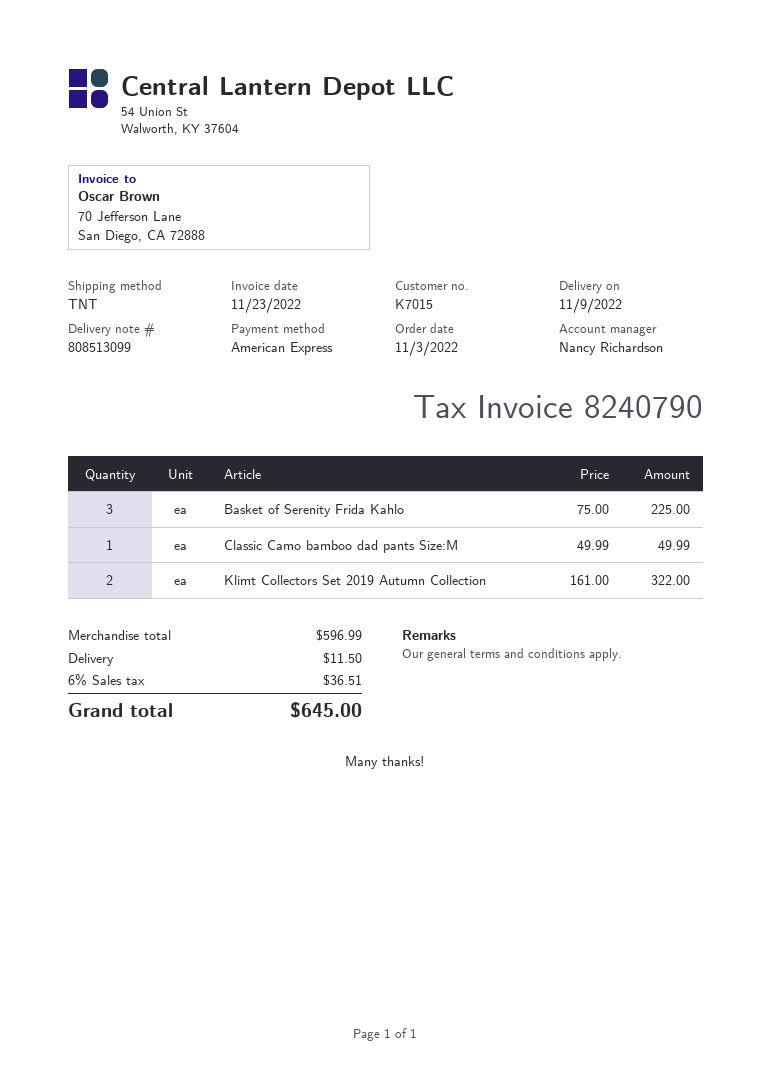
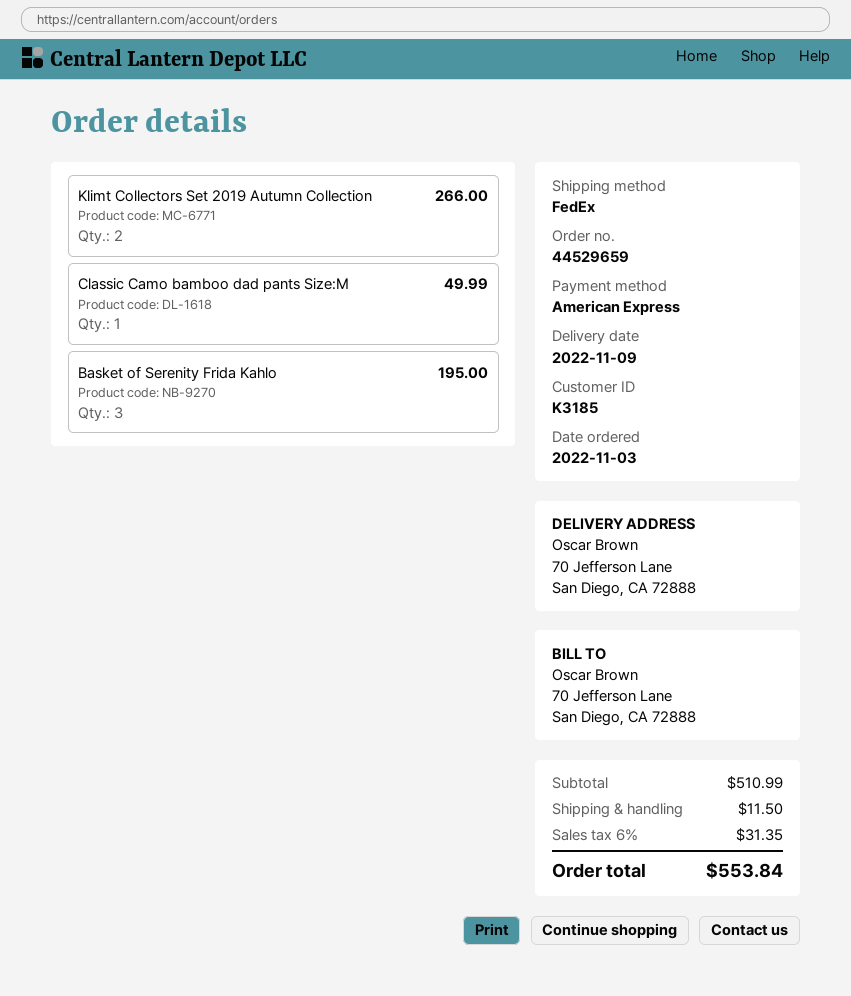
customer number: K7015 -> K3185
shipping method: TNT -> FedEx
Basket of Serenity Frida Kahlo: 3 for 225.00 -> 3 for 195.00
Klimt Collectors Set 2019 Autumn Collection: 2 for 322.00 -> 2 for 266.00
subtotal: 596.99 -> 510.99
tax: 6% = 36.51 -> 6% = 31.35
total: 645.00 -> 553.84

